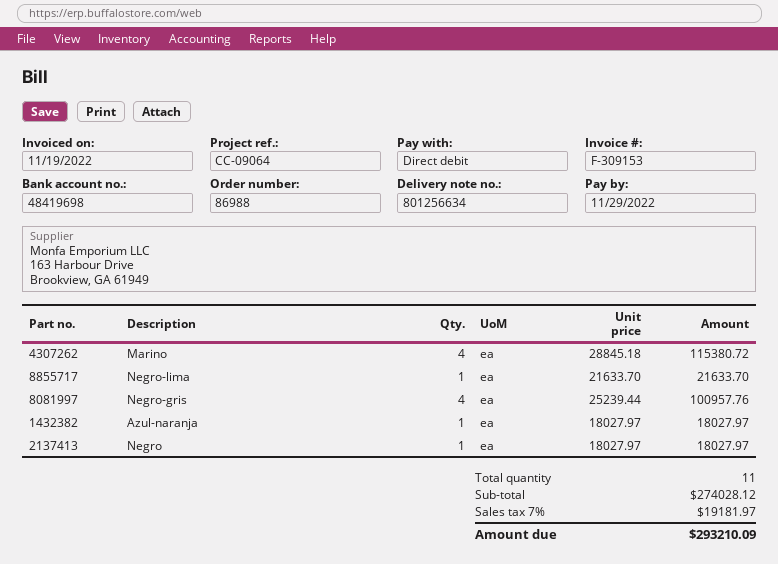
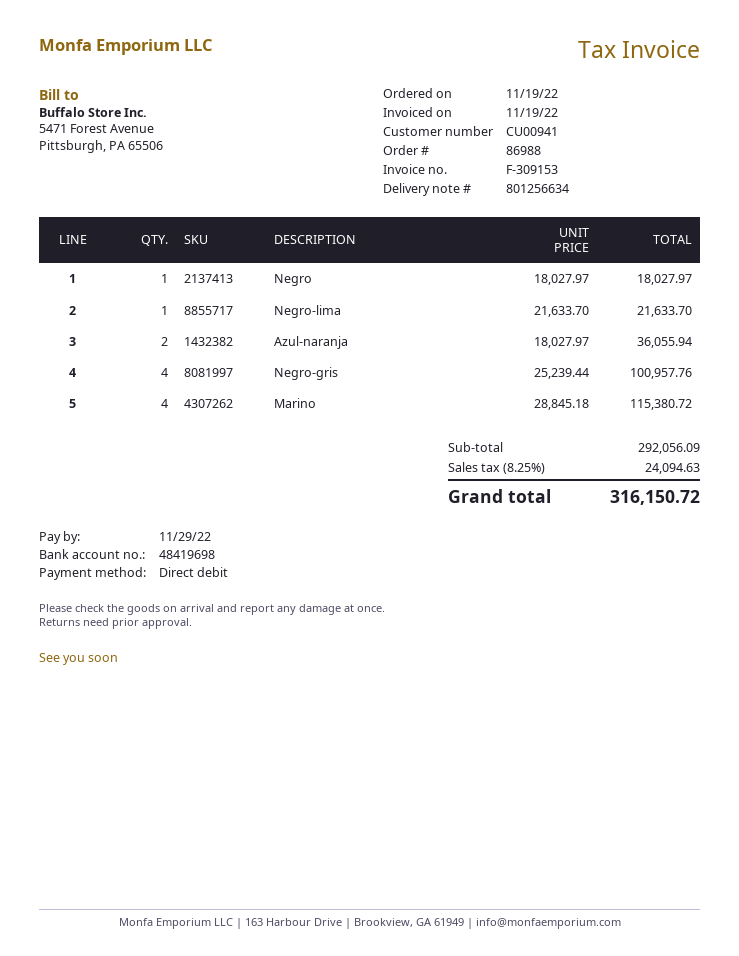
Azul-naranja: 1 x 18027.97 = 18027.97 -> 2 x 18027.97 = 36055.94
subtotal: 274028.12 -> 292056.09
tax: 7% = 19181.97 -> 8.25% = 24094.63
total: 293210.09 -> 316150.72

